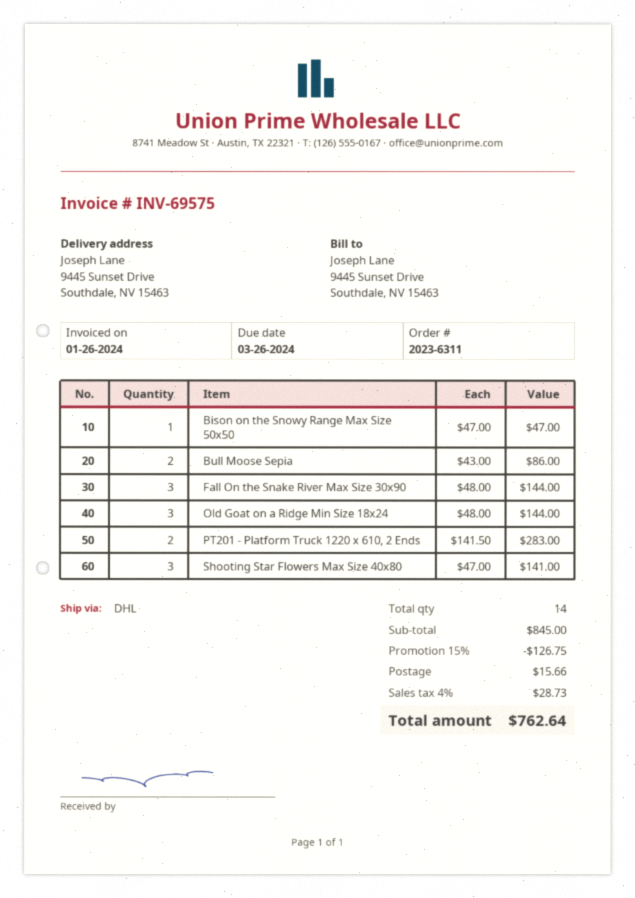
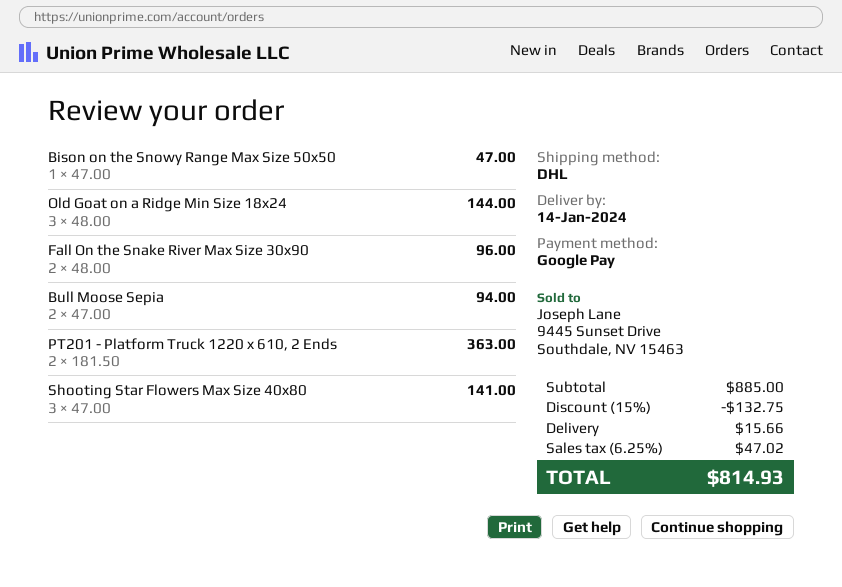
Bull Moose Sepia: 2 x 43.00 = 86.00 -> 2 x 47.00 = 94.00
Fall On the Snake River Max Size 30x90: 3 x 48.00 = 144.00 -> 2 x 48.00 = 96.00
PT201 - Platform Truck 1220 x 610, 2 Ends: 2 x 141.50 = 283.00 -> 2 x 181.50 = 363.00
subtotal: 845.00 -> 885.00
discount: 15% = 126.75 -> 15% = 132.75
tax: 4% = 28.73 -> 6.25% = 47.02
total: 762.64 -> 814.93

